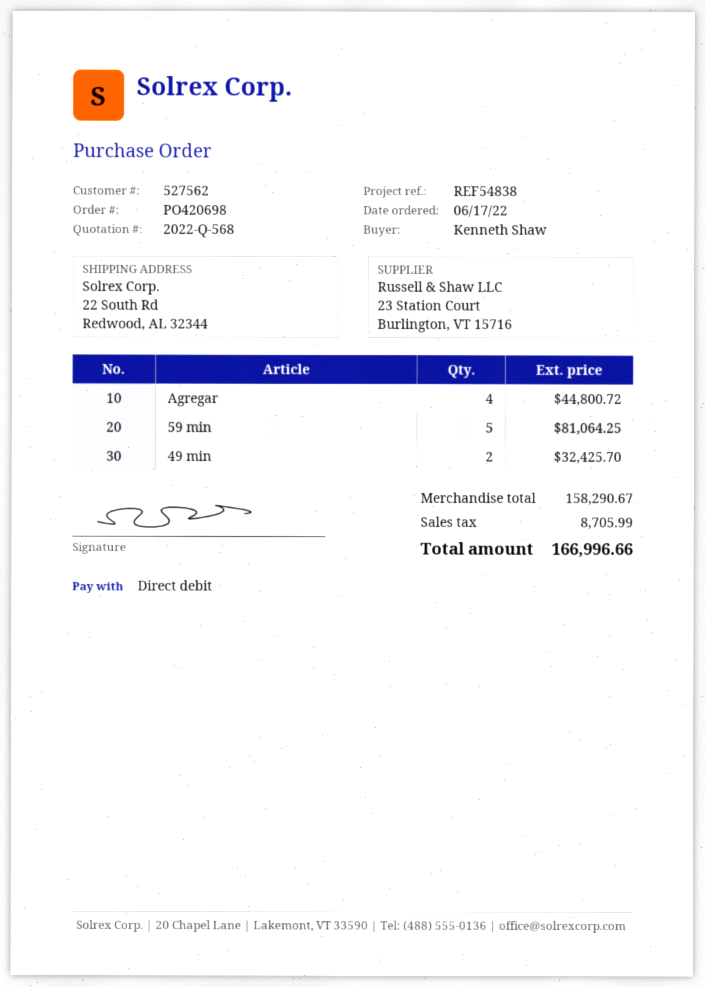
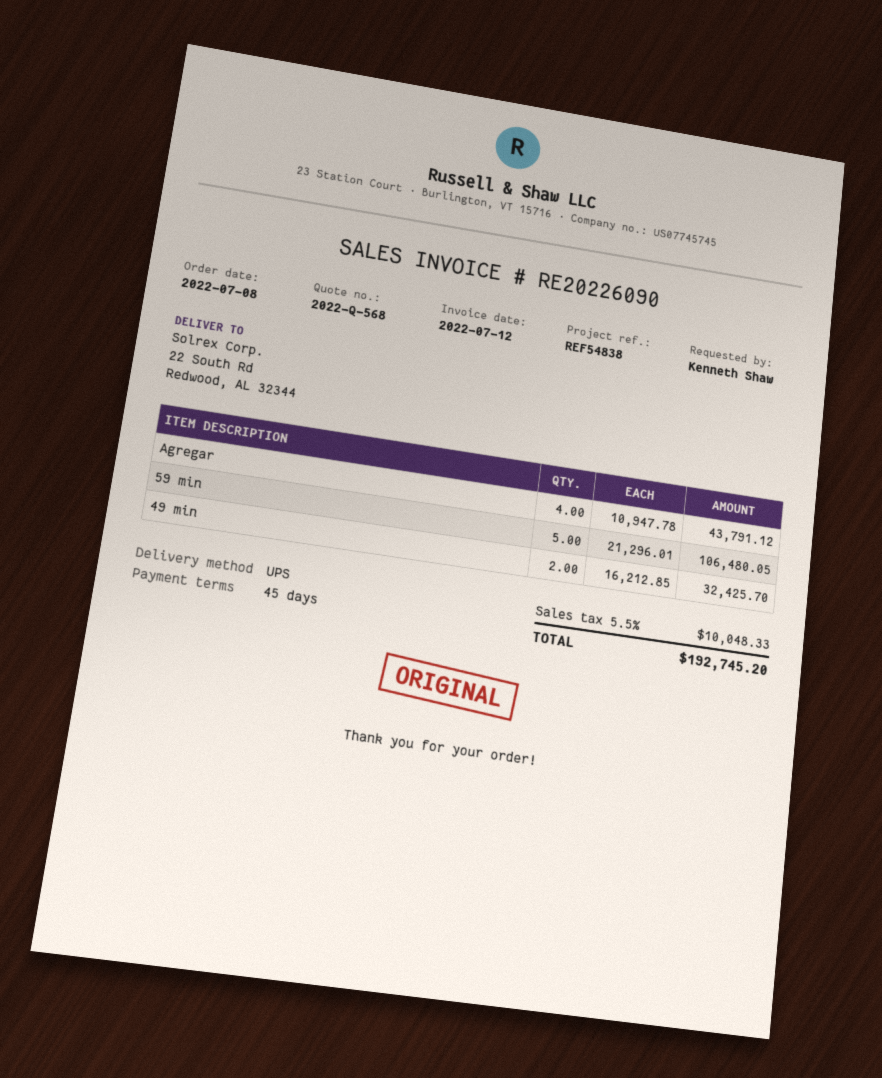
order date: 2022-06-17 -> 2022-07-08
Agregar: 4 for 44800.72 -> 4 for 43791.12
59 min: 5 for 81064.25 -> 5 for 106480.05
tax: 8705.99 -> 10048.33
total: 166996.66 -> 192745.20

